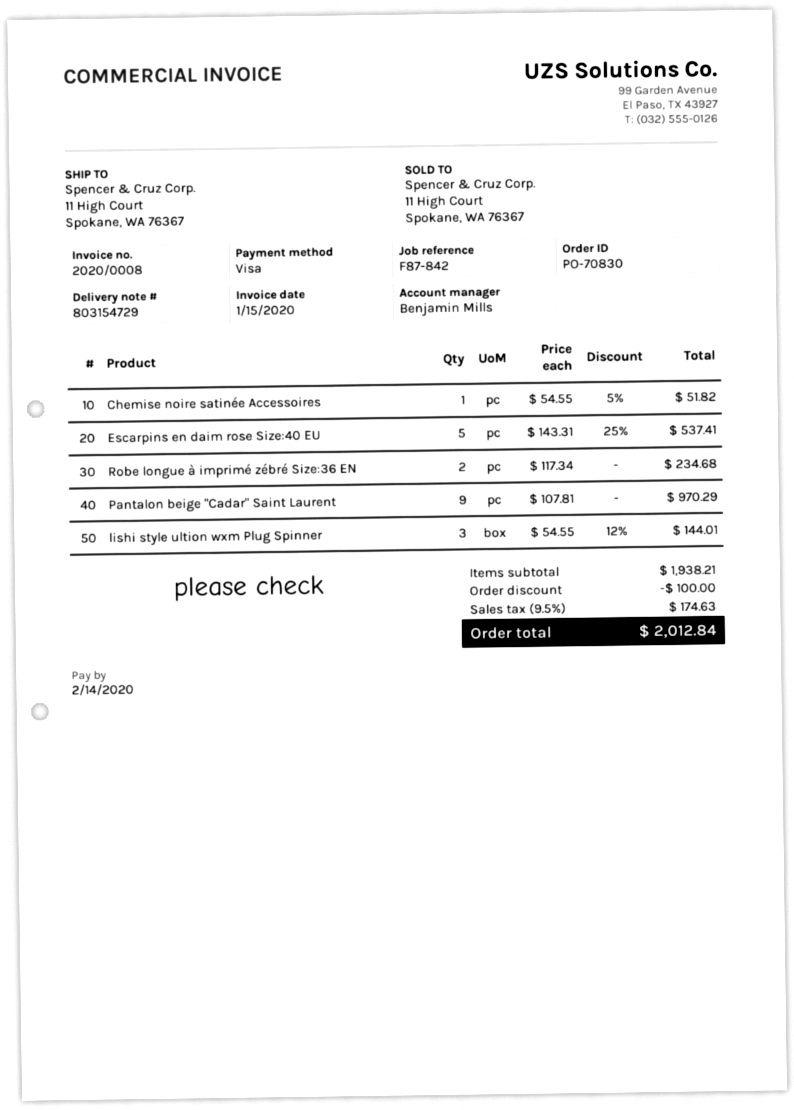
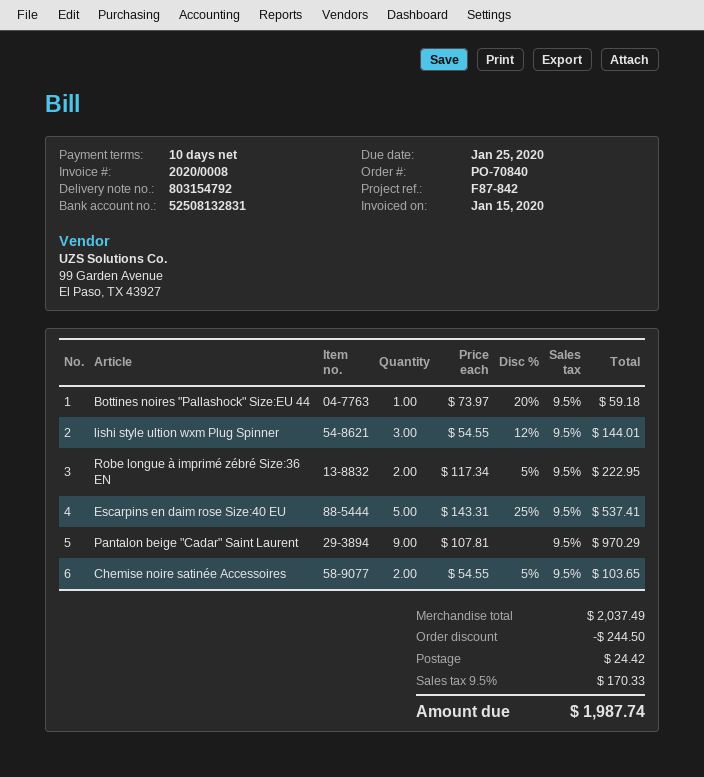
order number: PO-70830 -> PO-70840
delivery note number: 803154729 -> 803154792
due date: 2020-02-14 -> 2020-01-25
Chemise noire satinée Accessoires: 1 x 54.55 - 5% = 51.82 -> 2 x 54.55 - 5% = 103.65
Robe longue à imprimé zébré Size:36 EN: 2 x 117.34 = 234.68 -> 2 x 117.34 - 5% = 222.95
Bottines noires "Pallashock" Size:EU 44: none -> 1 x 73.97 - 20% = 59.18
subtotal: 1938.21 -> 2037.49
discount: 100.00 -> 244.50
shipping: none -> 24.42
tax: 9.5% = 174.63 -> 9.5% = 170.33
total: 2012.84 -> 1987.74

